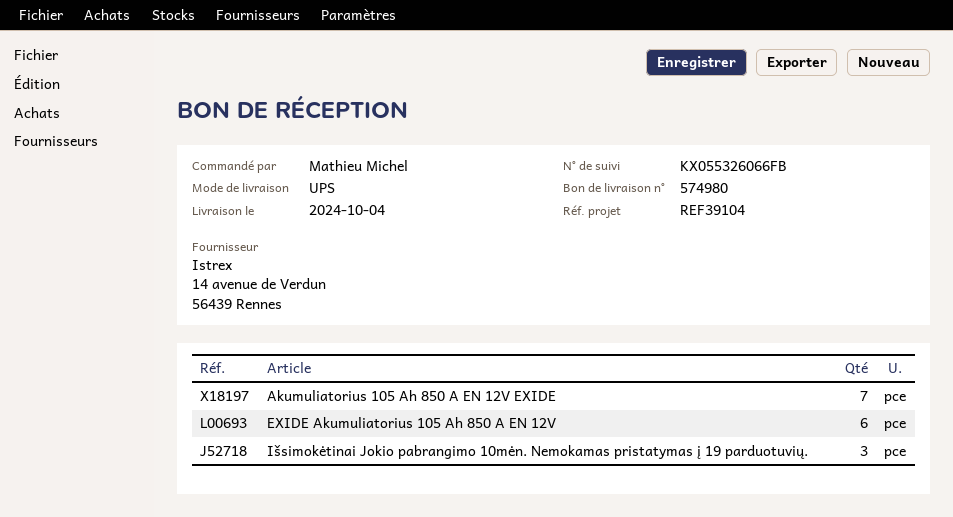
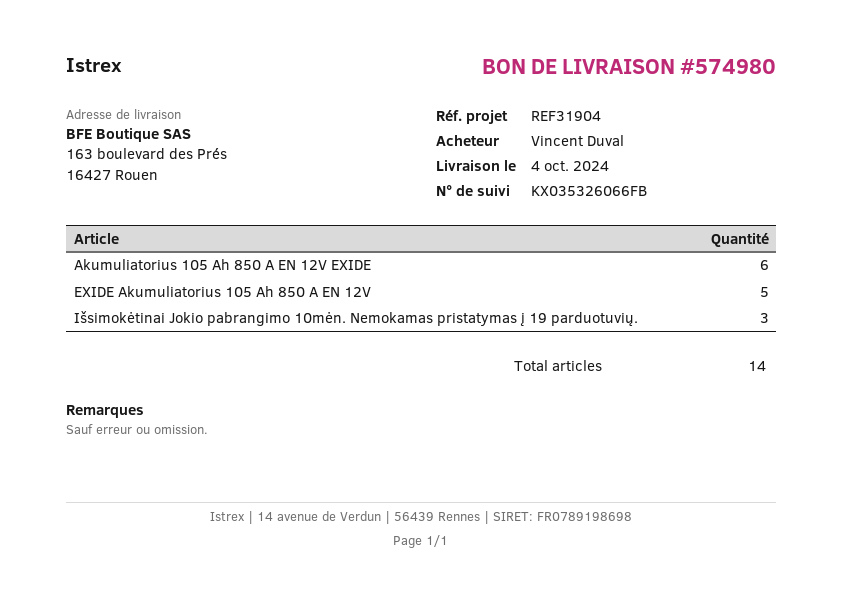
reference: REF39104 -> REF31904
ordered by: Mathieu Michel -> Vincent Duval
tracking number: KX055326066FB -> KX035326066FB
Akumuliatorius 105 Ah 850 A EN 12V EXIDE: 7 -> 6
EXIDE Akumuliatorius 105 Ah 850 A EN 12V: 6 -> 5

